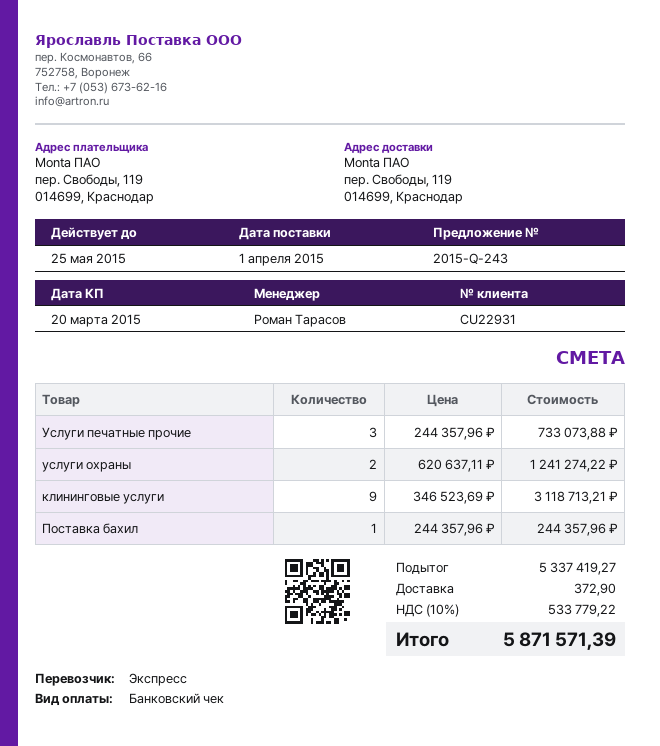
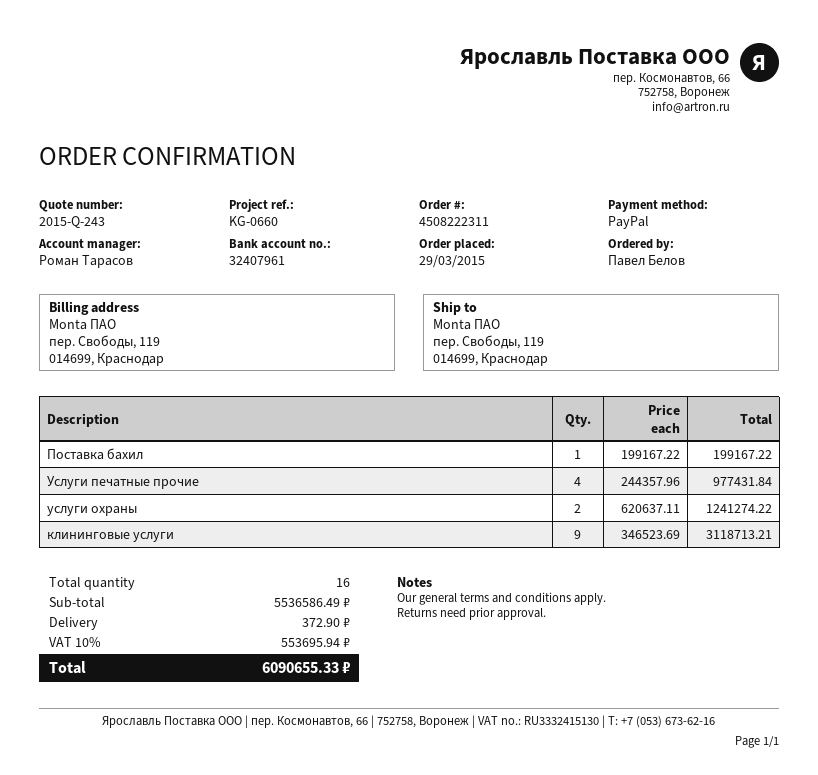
payment method: cheque -> PayPal
Услуги печатные прочие: 3 x 244357.96 = 733073.88 -> 4 x 244357.96 = 977431.84
Поставка бахил: 1 x 244357.96 = 244357.96 -> 1 x 199167.22 = 199167.22
subtotal: 5337419.27 -> 5536586.49
tax: 10% = 533779.22 -> 10% = 553695.94
total: 5871571.39 -> 6090655.33

